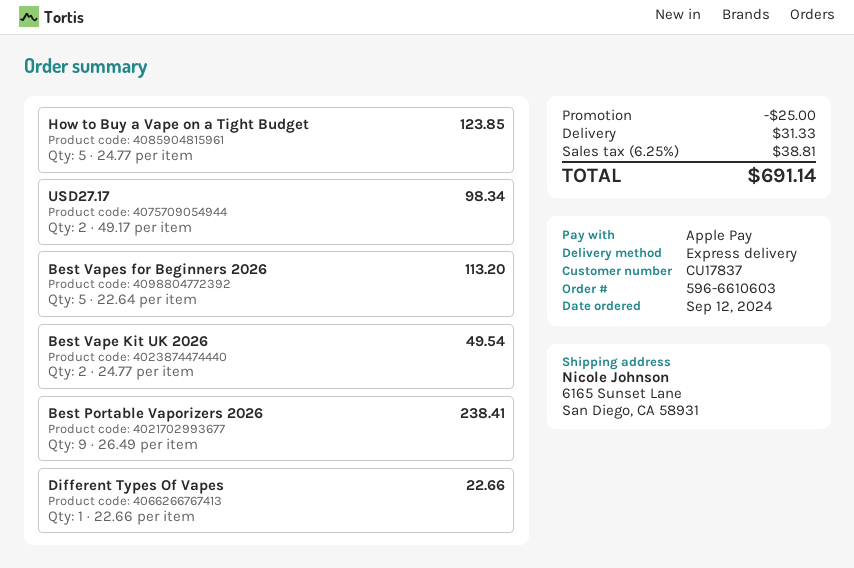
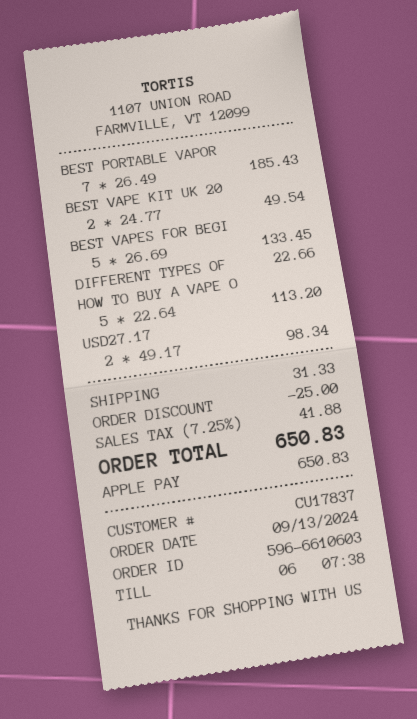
order date: 2024-09-12 -> 2024-09-13
How to Buy a Vape on a Tight Budget: 5 x 24.77 = 123.85 -> 5 x 22.64 = 113.20
Best Vapes for Beginners 2026: 5 x 22.64 = 113.20 -> 5 x 26.69 = 133.45
Best Portable Vaporizers 2026: 9 x 26.49 = 238.41 -> 7 x 26.49 = 185.43
tax: 6.25% = 38.81 -> 7.25% = 41.88
total: 691.14 -> 650.83

